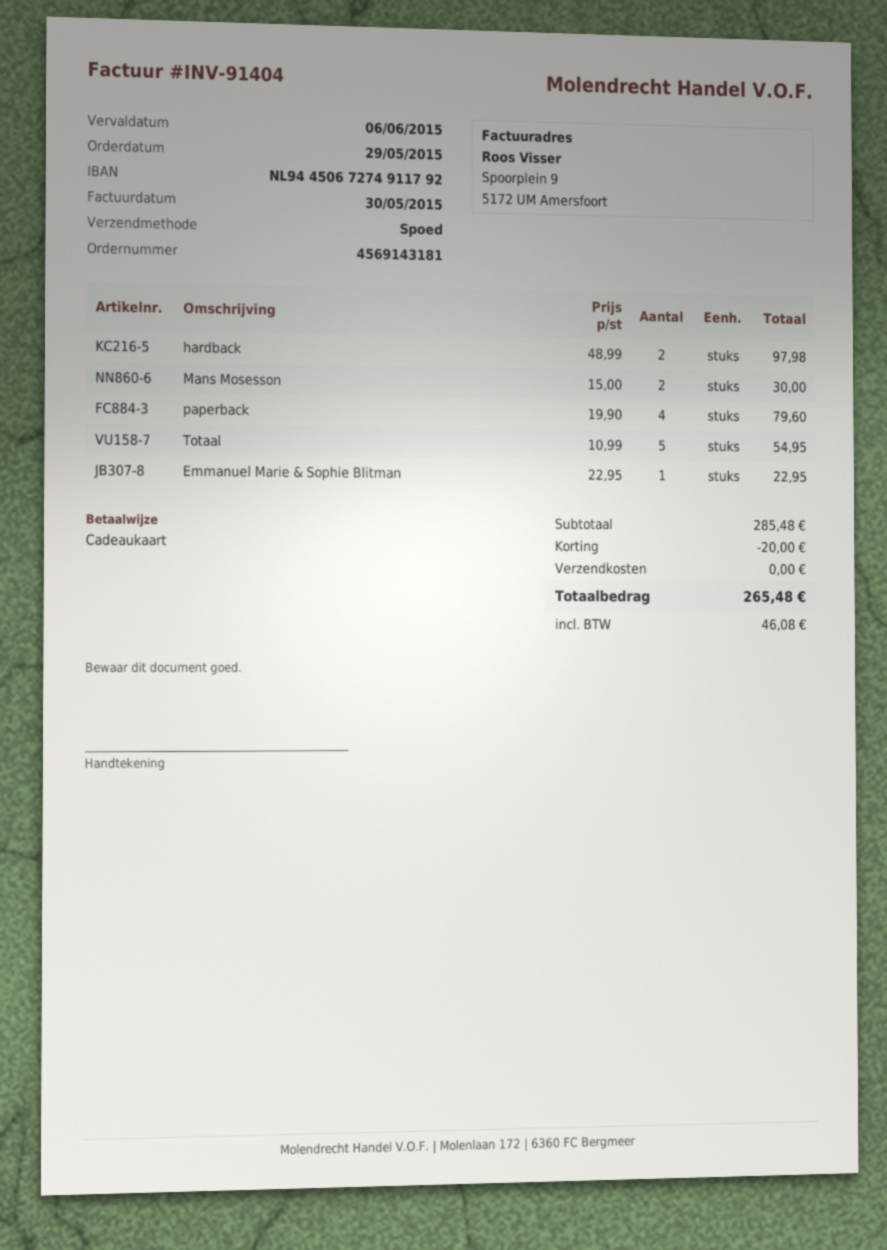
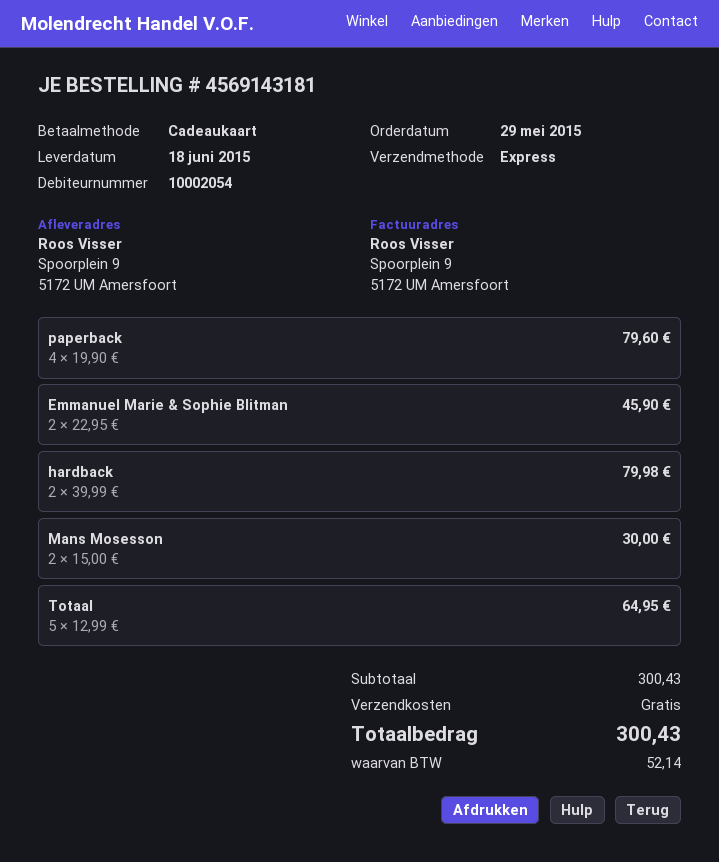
hardback: 2 x 48.99 = 97.98 -> 2 x 39.99 = 79.98
Totaal: 5 x 10.99 = 54.95 -> 5 x 12.99 = 64.95
Emmanuel Marie & Sophie Blitman: 1 x 22.95 = 22.95 -> 2 x 22.95 = 45.90
subtotal: 285.48 -> 300.43
discount: 20.00 -> none
tax: 46.08 -> 52.14
total: 265.48 -> 300.43

